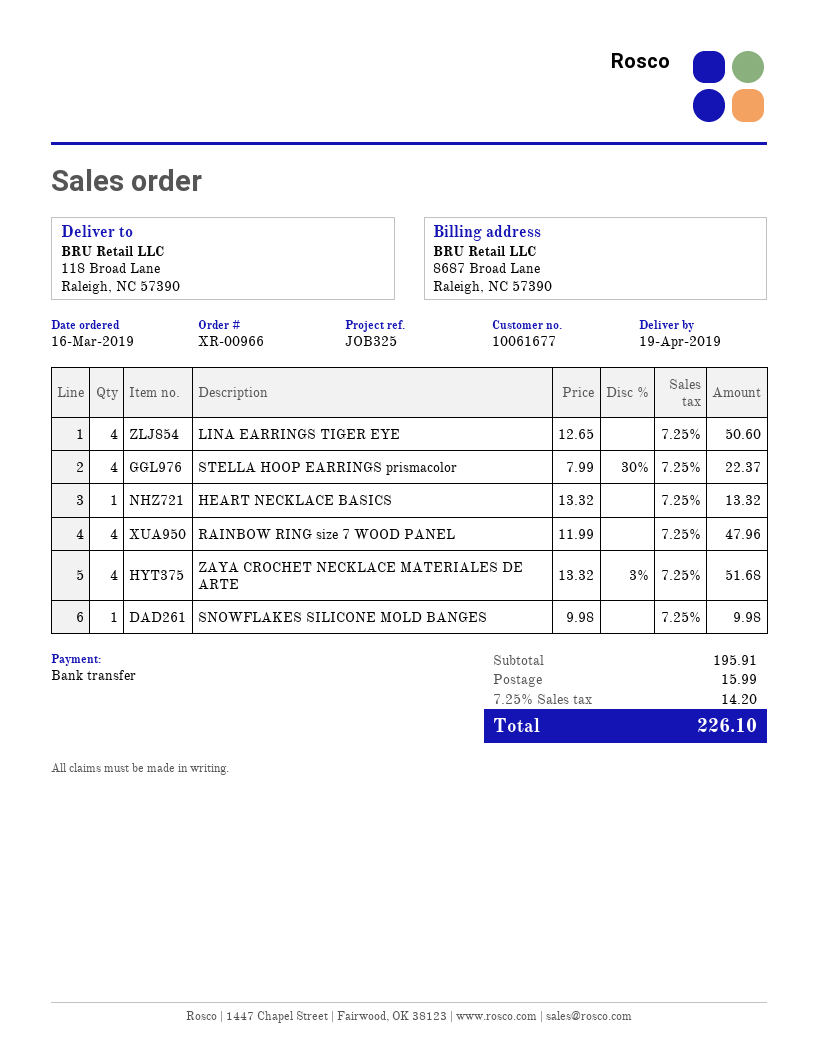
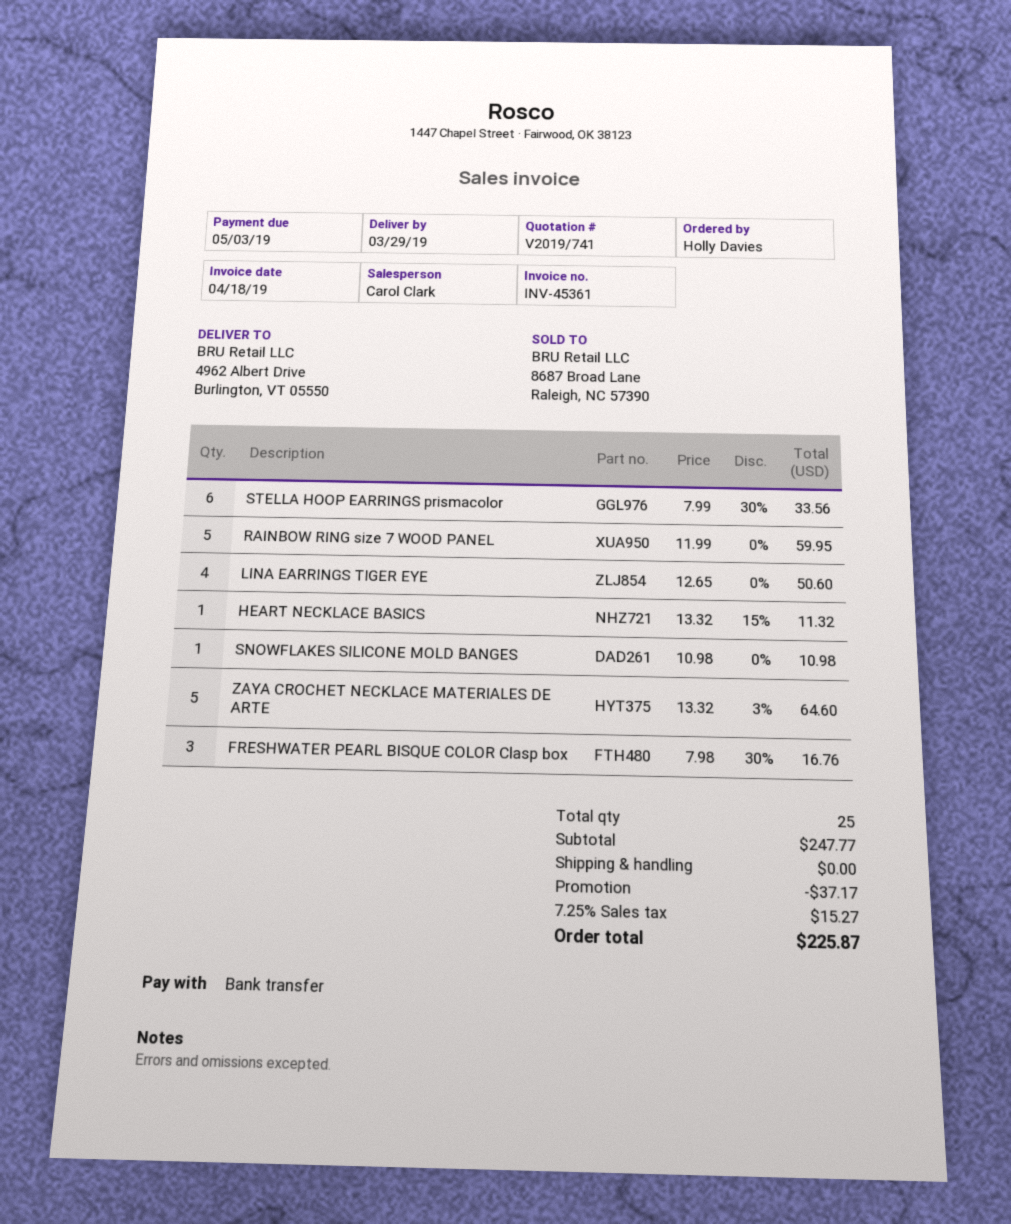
delivery date: 2019-04-19 -> 2019-03-29
ship to: 118 Broad Lane, Raleigh, NC 57390 -> 4962 Albert Drive, Burlington, VT 05550
STELLA HOOP EARRINGS prismacolor: 4 x 7.99 - 30% = 22.37 -> 6 x 7.99 - 30% = 33.56
HEART NECKLACE BASICS: 1 x 13.32 = 13.32 -> 1 x 13.32 - 15% = 11.32
RAINBOW RING size 7 WOOD PANEL: 4 x 11.99 = 47.96 -> 5 x 11.99 = 59.95
ZAYA CROCHET NECKLACE MATERIALES DE ARTE: 4 x 13.32 - 3% = 51.68 -> 5 x 13.32 - 3% = 64.60
SNOWFLAKES SILICONE MOLD BANGES: 1 x 9.98 = 9.98 -> 1 x 10.98 = 10.98
FRESHWATER PEARL BISQUE COLOR Clasp box: none -> 3 x 7.98 - 30% = 16.76
subtotal: 195.91 -> 247.77
discount: none -> 37.17
shipping: 15.99 -> 0.00
tax: 7.25% = 14.20 -> 7.25% = 15.27
total: 226.10 -> 225.87

